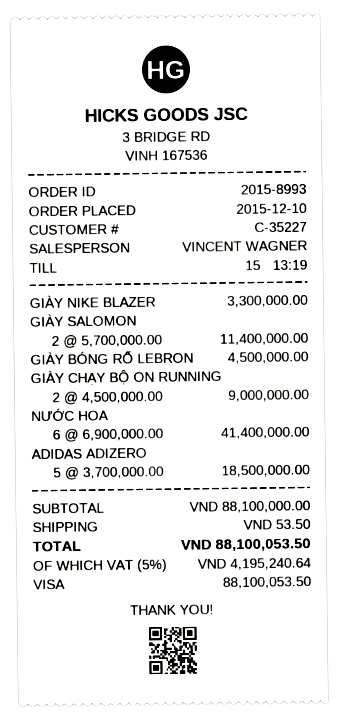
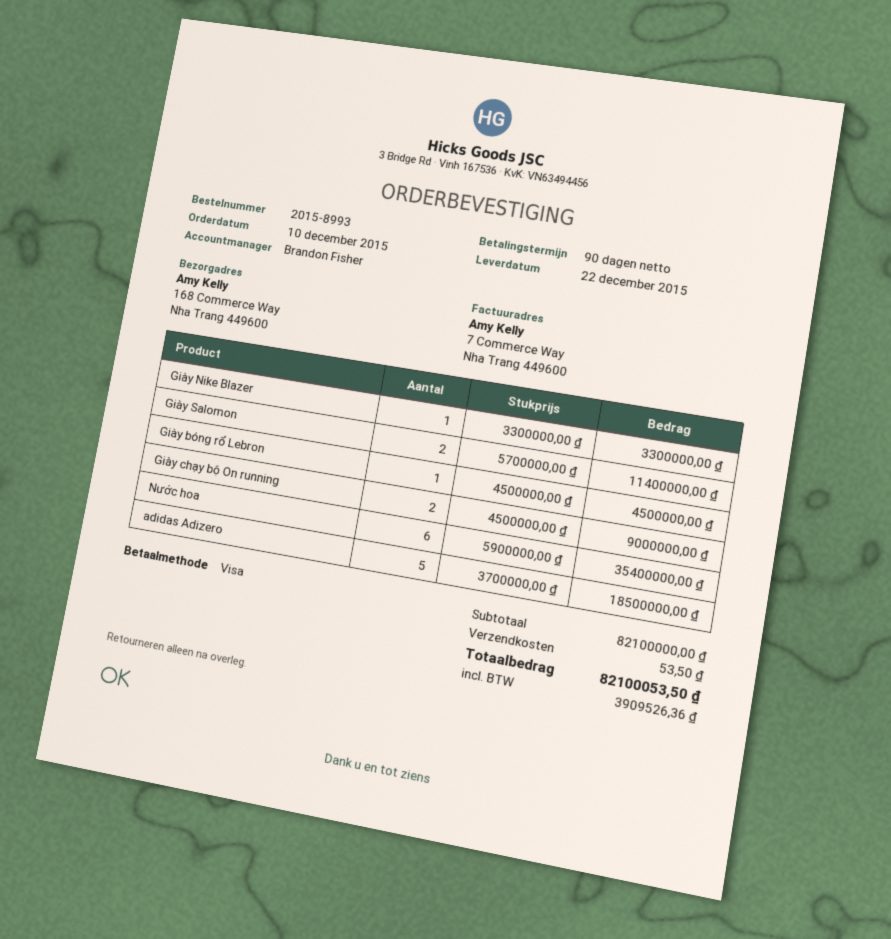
sales rep: VINCENT WAGNER -> Brandon Fisher
NƯỚC HOA: 6 x 6900000.00 = 41400000.00 -> 6 x 5900000.00 = 35400000.00
subtotal: 88100000.00 -> 82100000.00
tax: 4195240.64 -> 3909526.36
total: 88100053.50 -> 82100053.50

